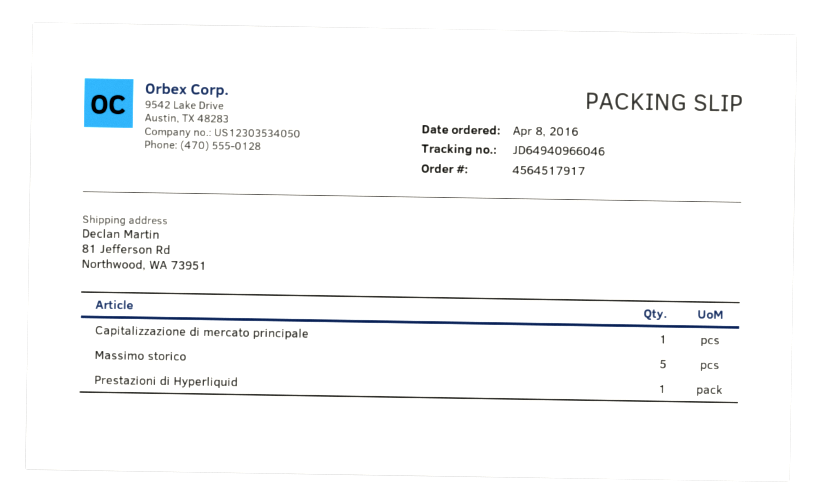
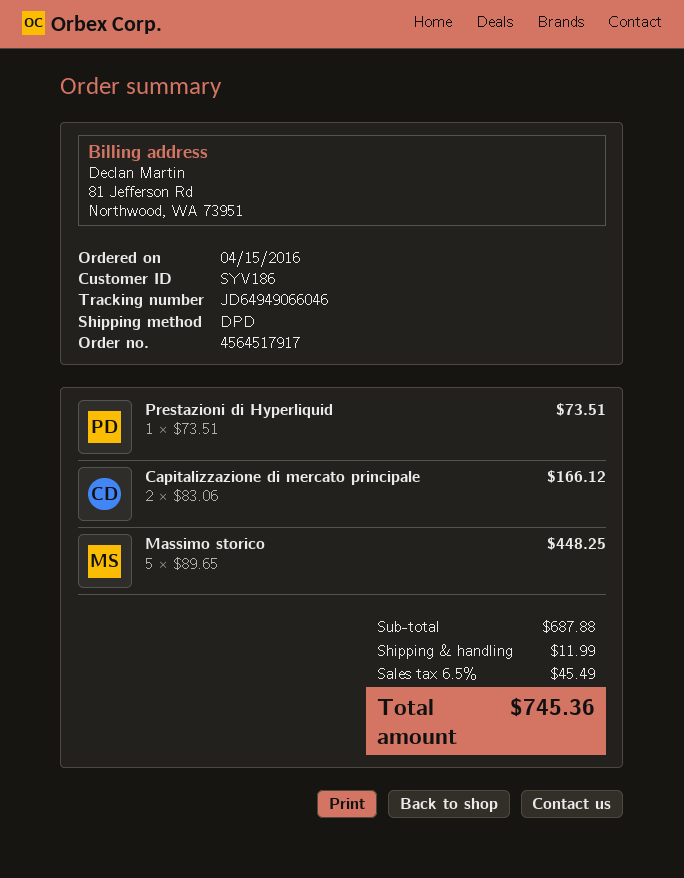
order date: 2016-04-08 -> 2016-04-15
tracking number: JD64940966046 -> JD64949066046
Capitalizzazione di mercato principale: 1 -> 2

